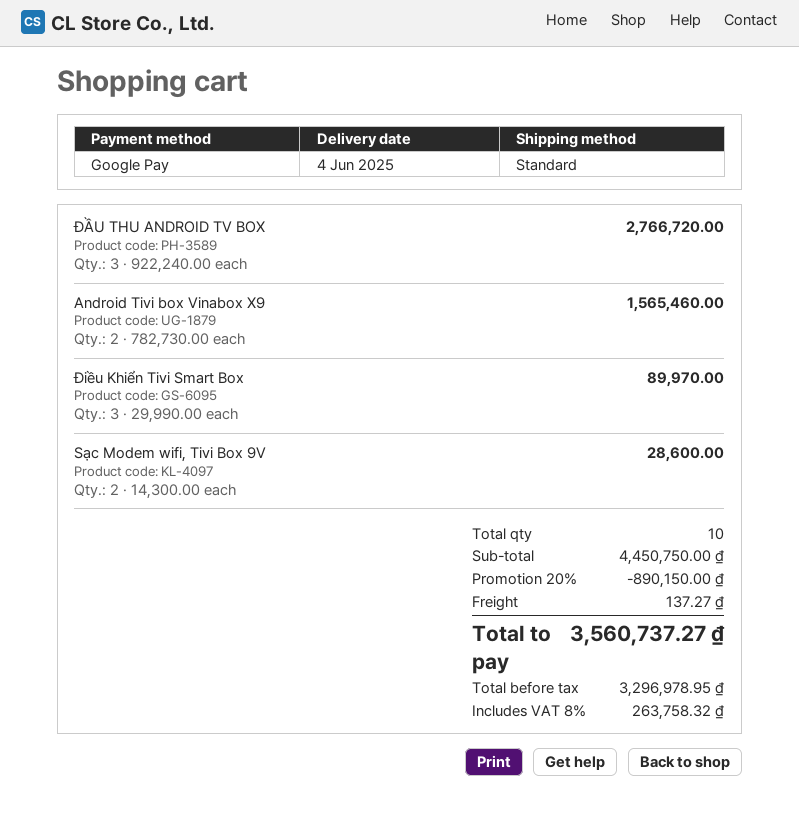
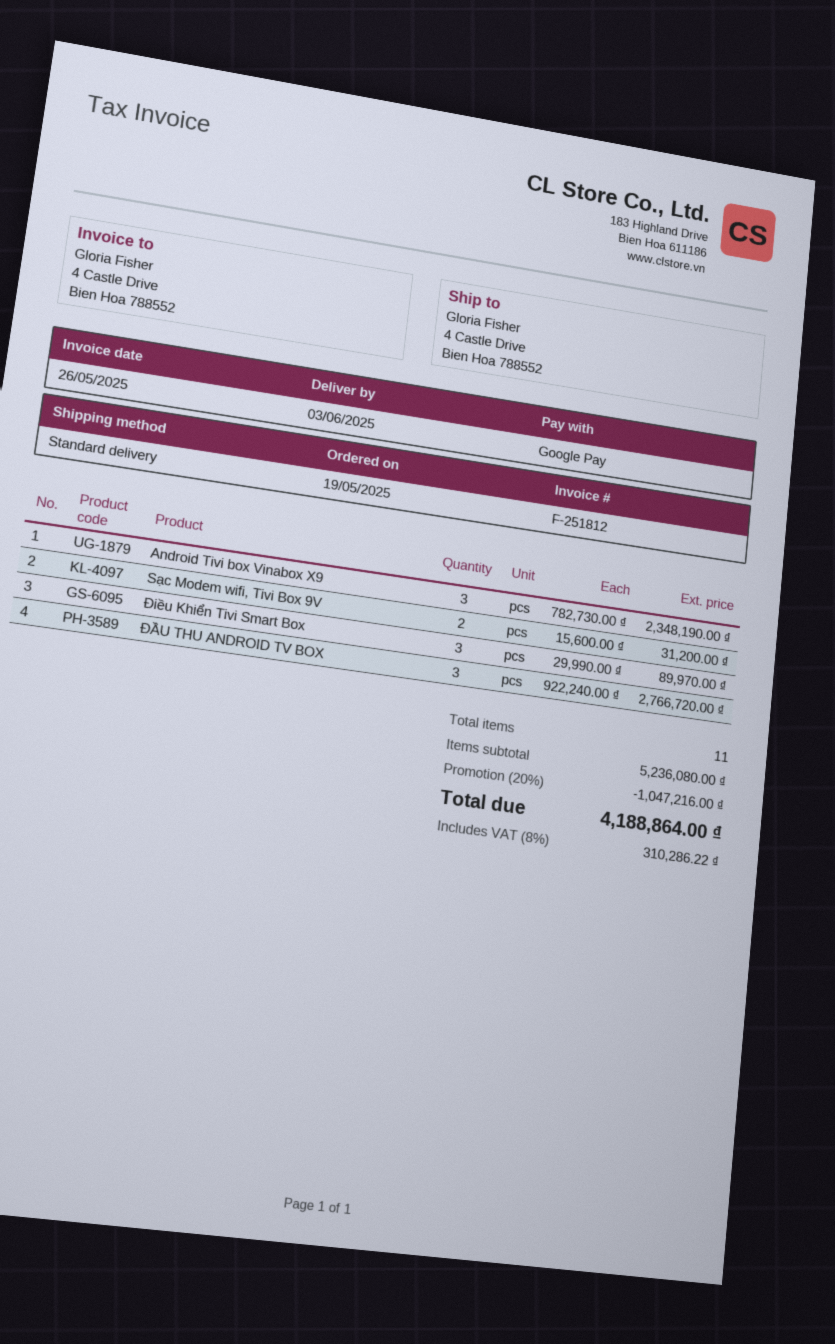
delivery date: 2025-06-04 -> 2025-06-03
Android Tivi box Vinabox X9: 2 x 782730.00 = 1565460.00 -> 3 x 782730.00 = 2348190.00
Sạc Modem wifi, Tivi Box 9V: 2 x 14300.00 = 28600.00 -> 2 x 15600.00 = 31200.00
total quantity: 10 -> 11
subtotal: 4450750.00 -> 5236080.00
discount: 20% = 890150.00 -> 20% = 1047216.00
shipping: 137.27 -> none
tax: 8% = 263758.32 -> 8% = 310286.22
total: 3560737.27 -> 4188864.00

